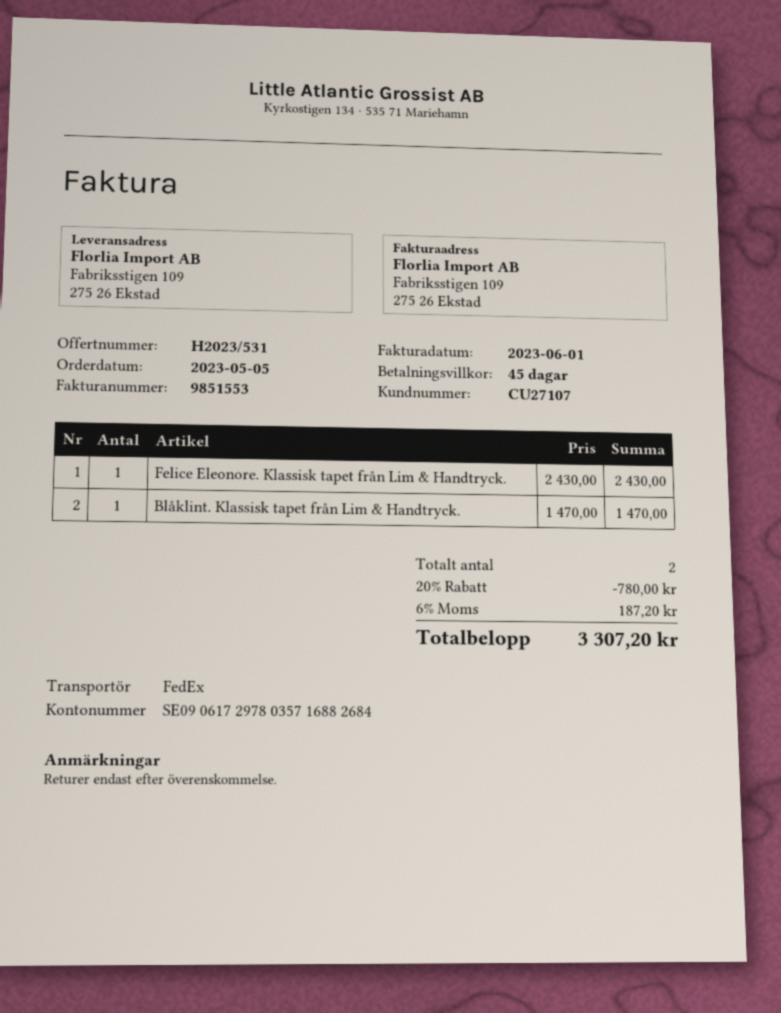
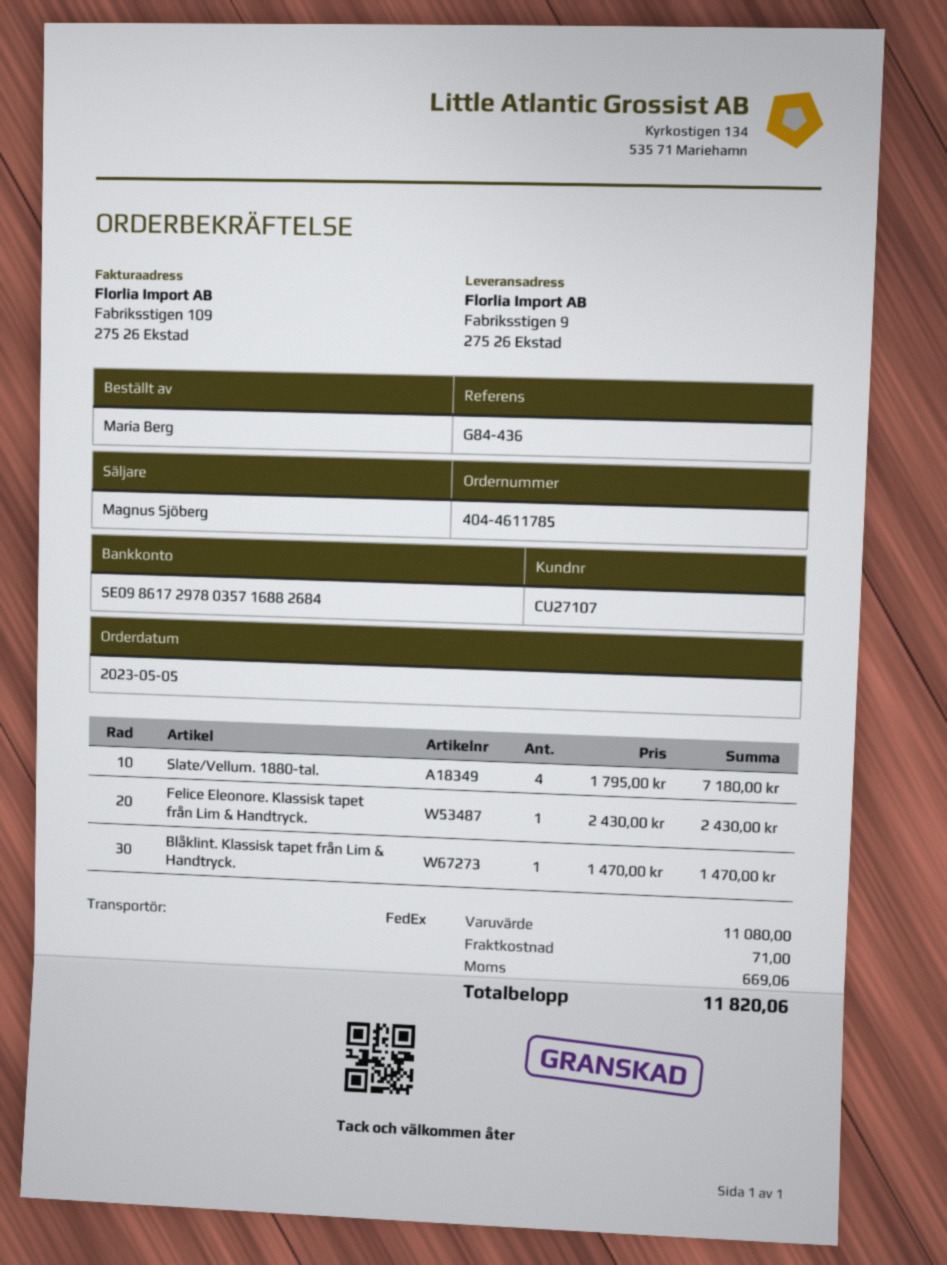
bank account: SE0906172978035716882684 -> SE0986172978035716882684
ship to: Fabriksstigen 109, 275 26 Ekstad -> Fabriksstigen 9, 275 26 Ekstad
Slate/Vellum. 1880-tal.: none -> 4 x 1795.00 = 7180.00
discount: 20% = 780.00 -> none
shipping: none -> 71.00
tax: 187.20 -> 669.06
total: 3307.20 -> 11820.06

